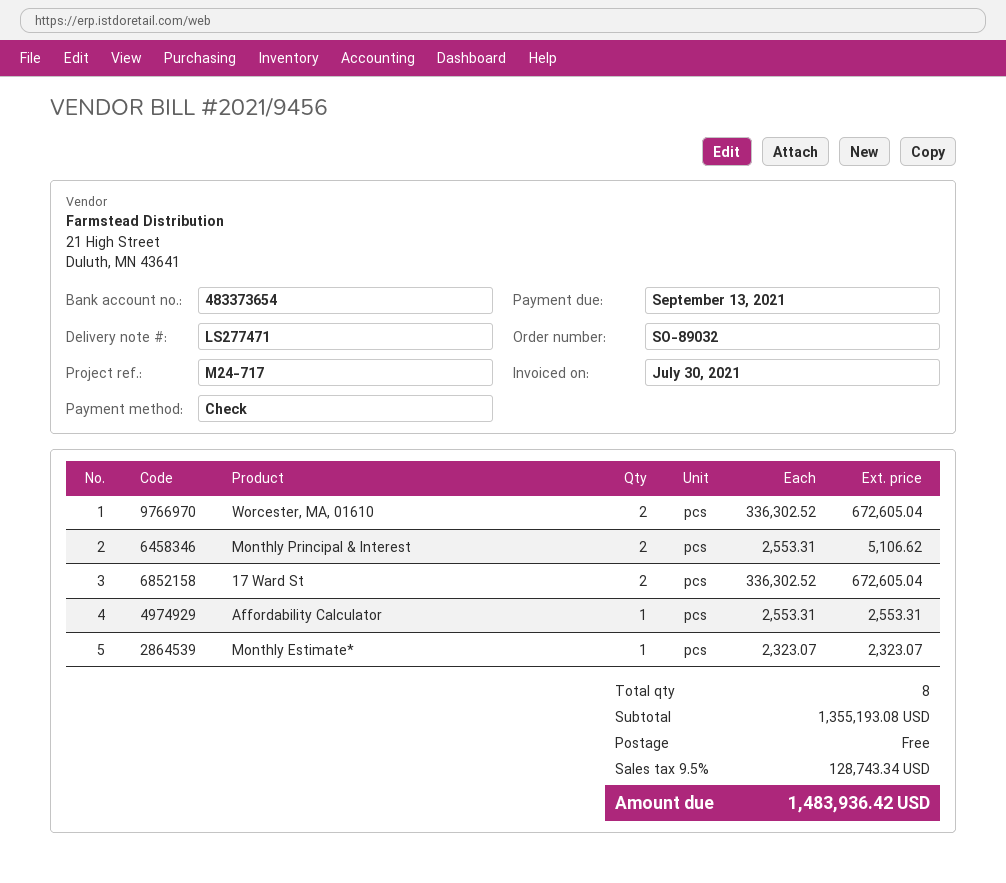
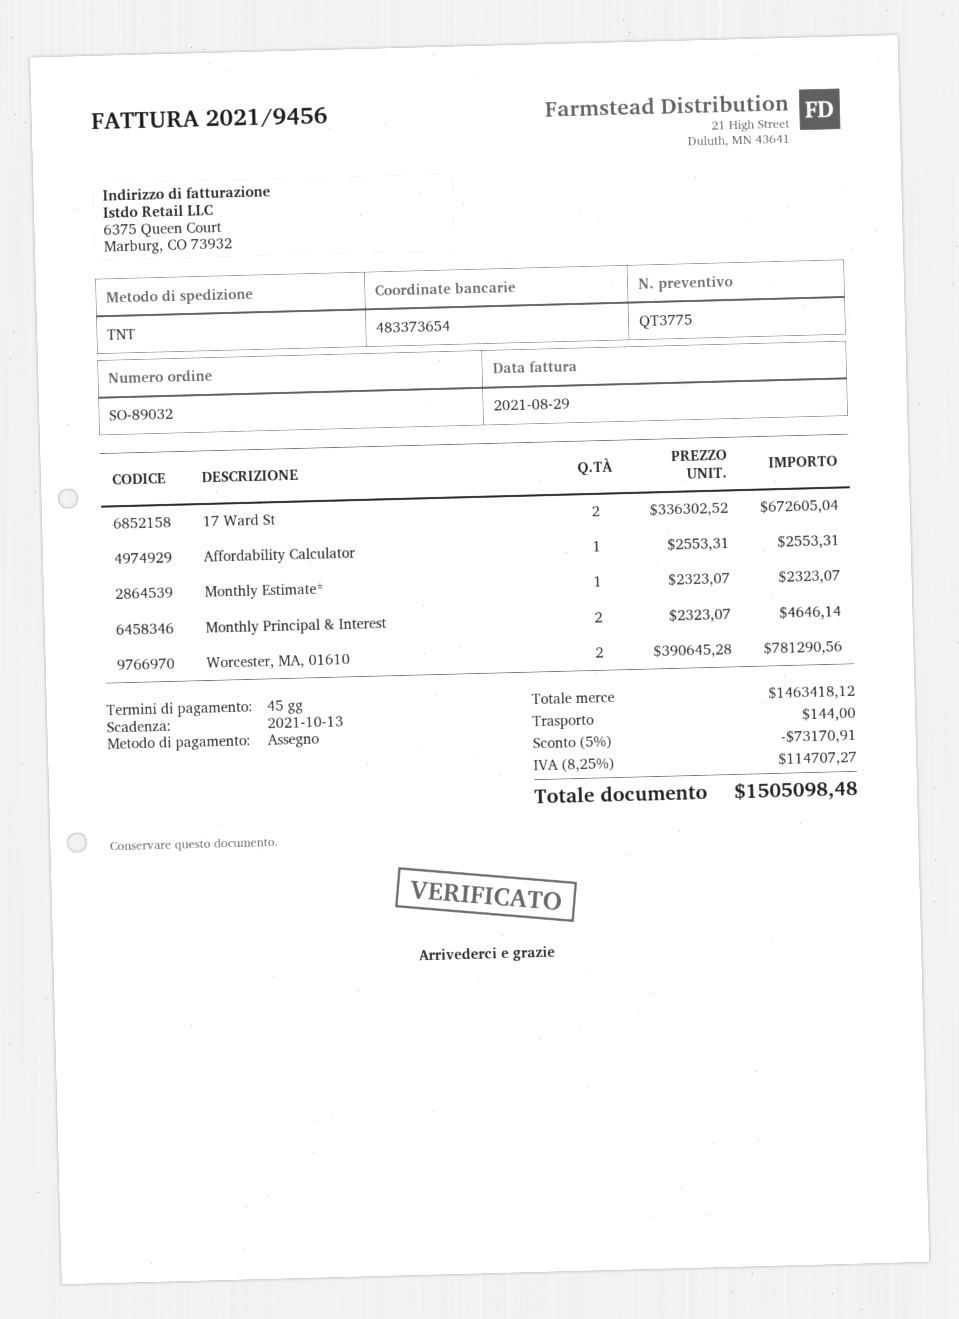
invoice date: 2021-07-30 -> 2021-08-29
due date: 2021-09-13 -> 2021-10-13
Worcester, MA, 01610: 2 x 336302.52 = 672605.04 -> 2 x 390645.28 = 781290.56
Monthly Principal & Interest: 2 x 2553.31 = 5106.62 -> 2 x 2323.07 = 4646.14
subtotal: 1355193.08 -> 1463418.12
discount: none -> 5% = 73170.91
shipping: 0.00 -> 144.00
tax: 9.5% = 128743.34 -> 8.25% = 114707.27
total: 1483936.42 -> 1505098.48

